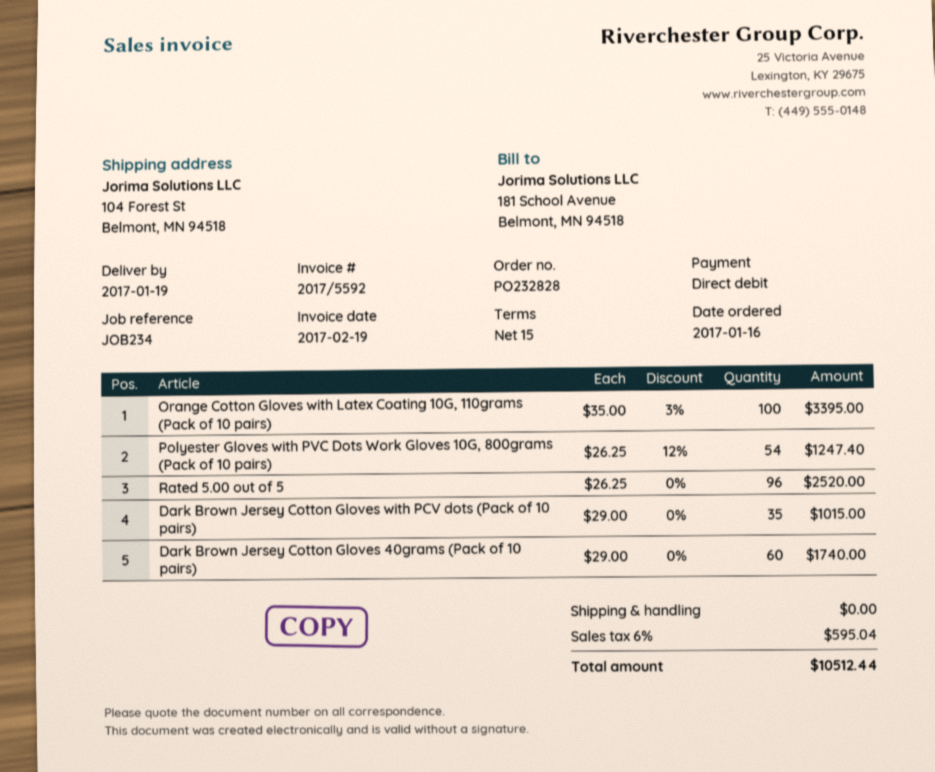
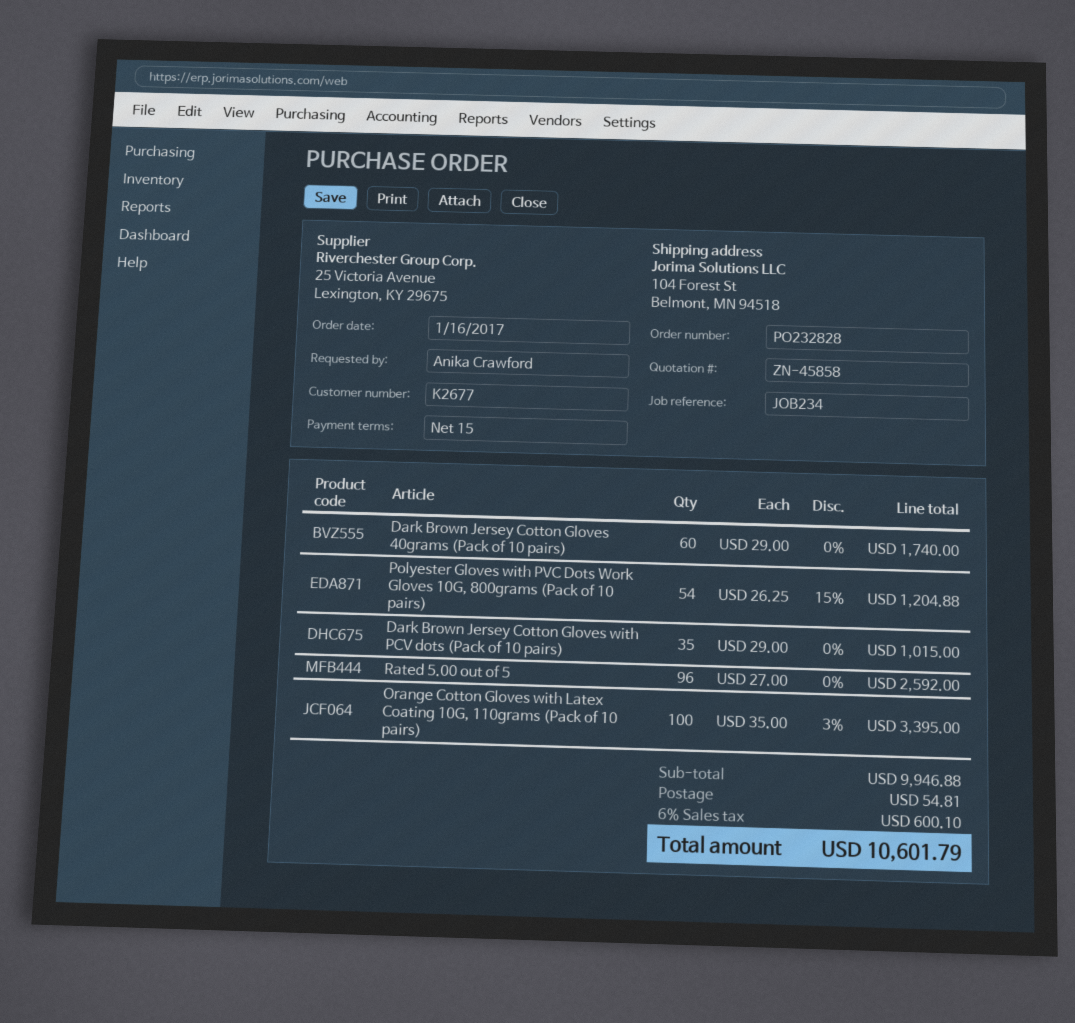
Polyester Gloves with PVC Dots Work Gloves 10G, 800grams (Pack of 10 pairs): 54 x 26.25 - 12% = 1247.40 -> 54 x 26.25 - 15% = 1204.88
Rated 5.00 out of 5: 96 x 26.25 = 2520.00 -> 96 x 27.00 = 2592.00
shipping: 0.00 -> 54.81
tax: 6% = 595.04 -> 6% = 600.10
total: 10512.44 -> 10601.79

